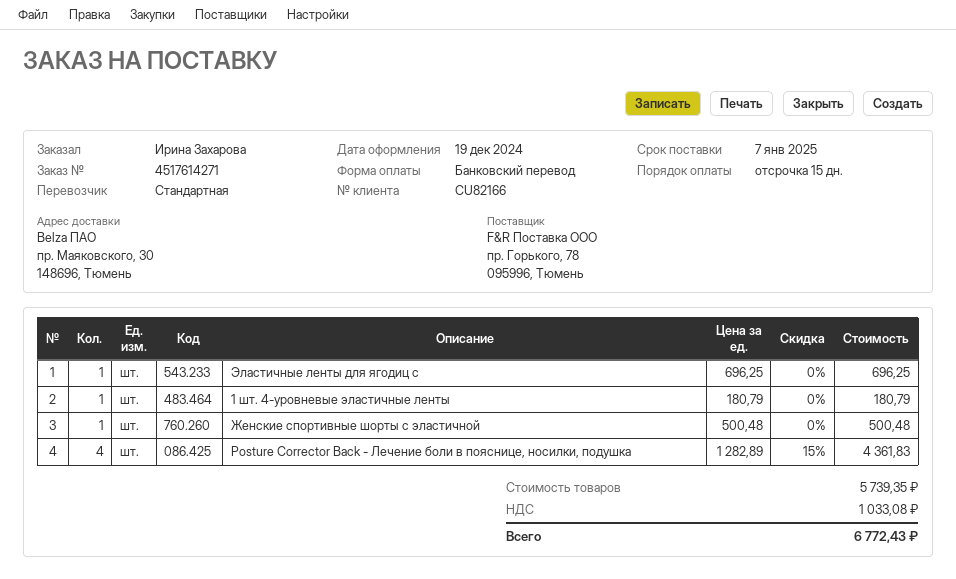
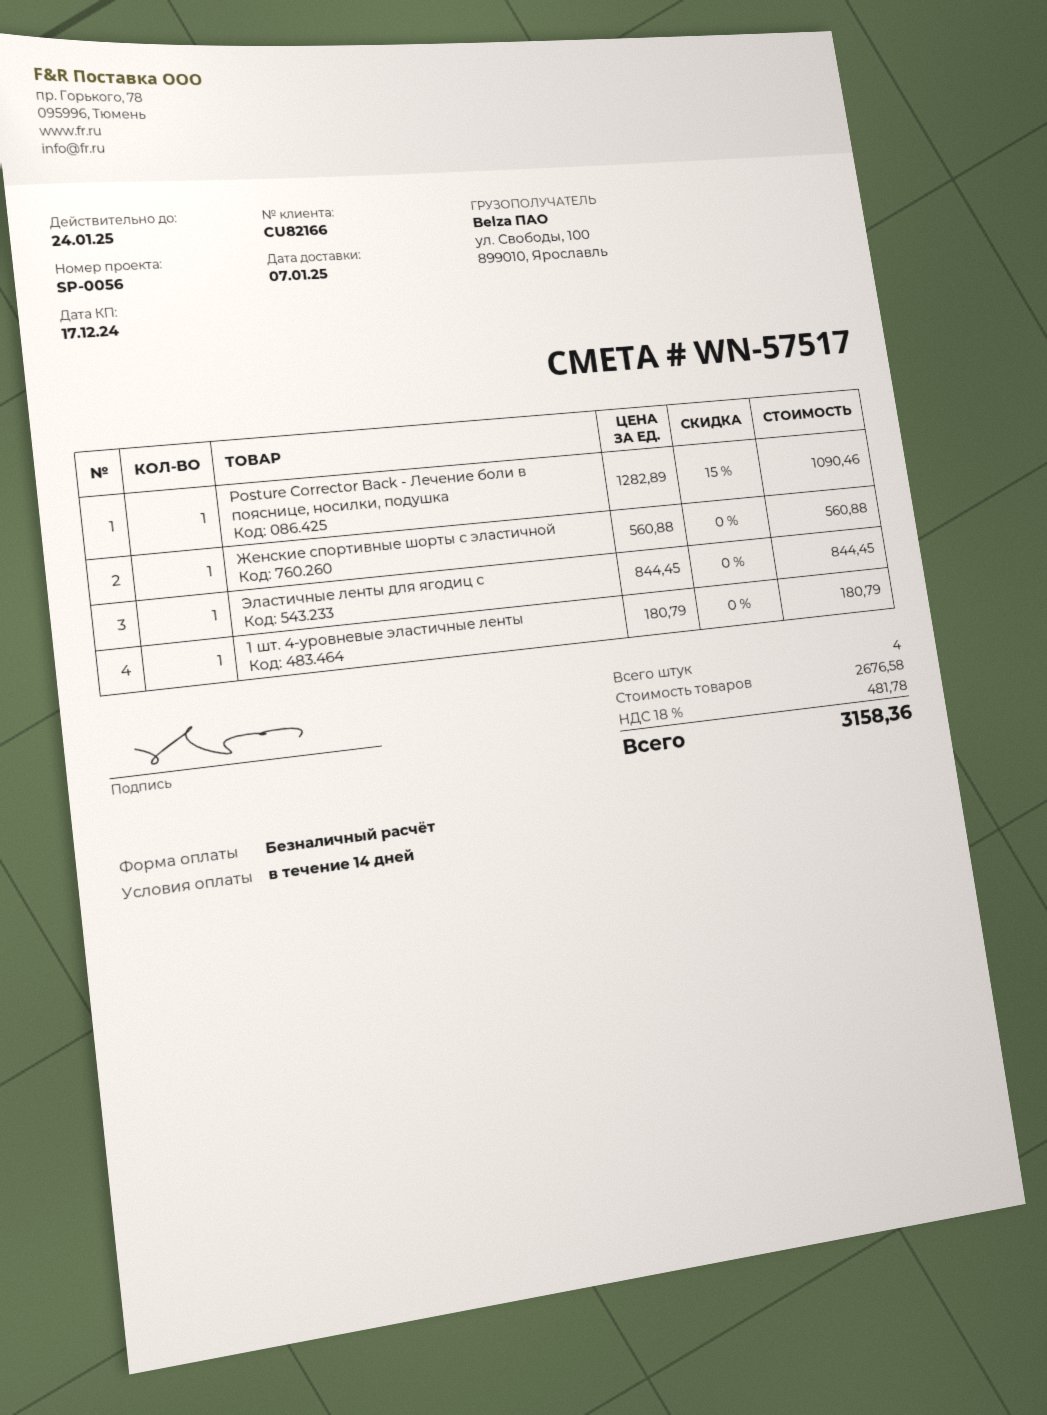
payment terms: 15 days -> 14 days
ship to: пр. Маяковского, 30, 148696, Тюмень -> ул. Свободы, 100, 899010, Ярославль
Эластичные ленты для ягодиц с: 1 x 696.25 = 696.25 -> 1 x 844.45 = 844.45
Женские спортивные шорты с эластичной: 1 x 500.48 = 500.48 -> 1 x 560.88 = 560.88
Posture Corrector Back - Лечение боли в пояснице, носилки, подушка: 4 x 1282.89 - 15% = 4361.83 -> 1 x 1282.89 - 15% = 1090.46
subtotal: 5739.35 -> 2676.58
tax: 1033.08 -> 481.78
total: 6772.43 -> 3158.36

